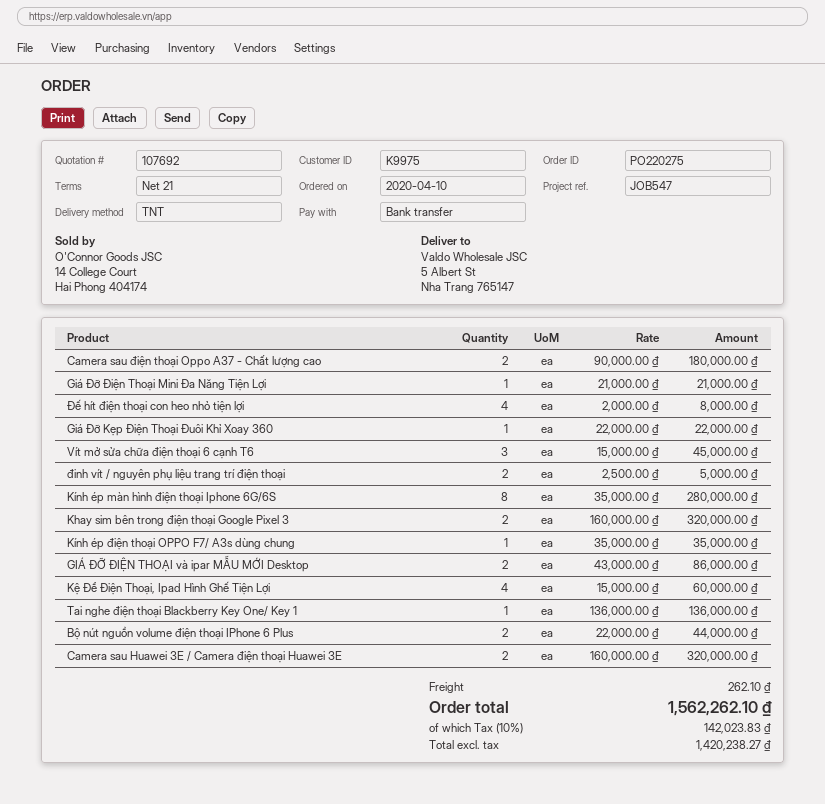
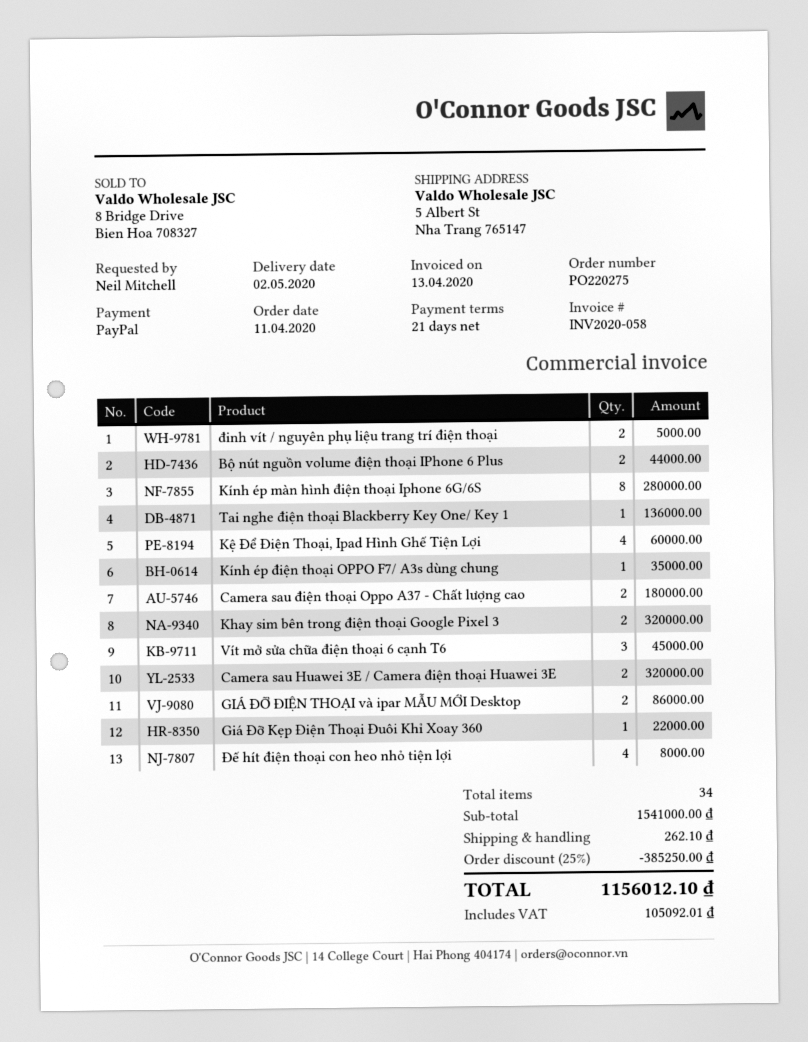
order date: 2020-04-10 -> 2020-04-11
payment method: bank transfer -> PayPal
Giá Đỡ Điện Thoại Mini Đa Năng Tiện Lợi: 1 for 21000.00 -> none
discount: none -> 25% = 385250.00
tax: 142023.83 -> 105092.01
total: 1562262.10 -> 1156012.10

